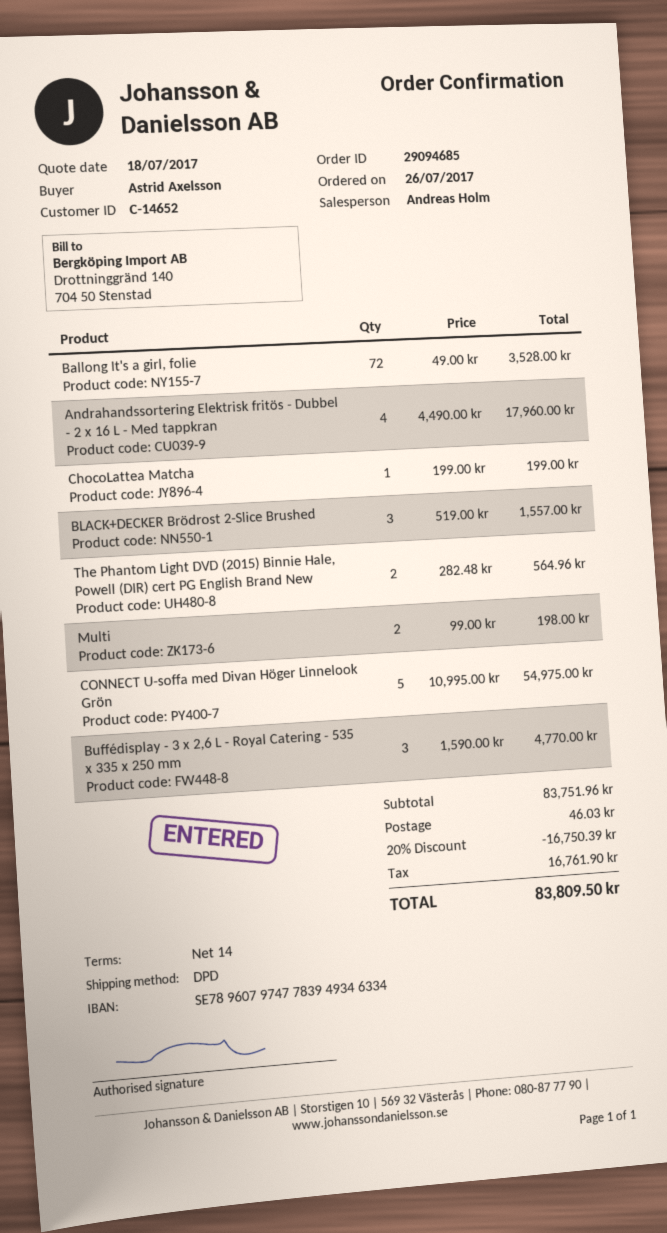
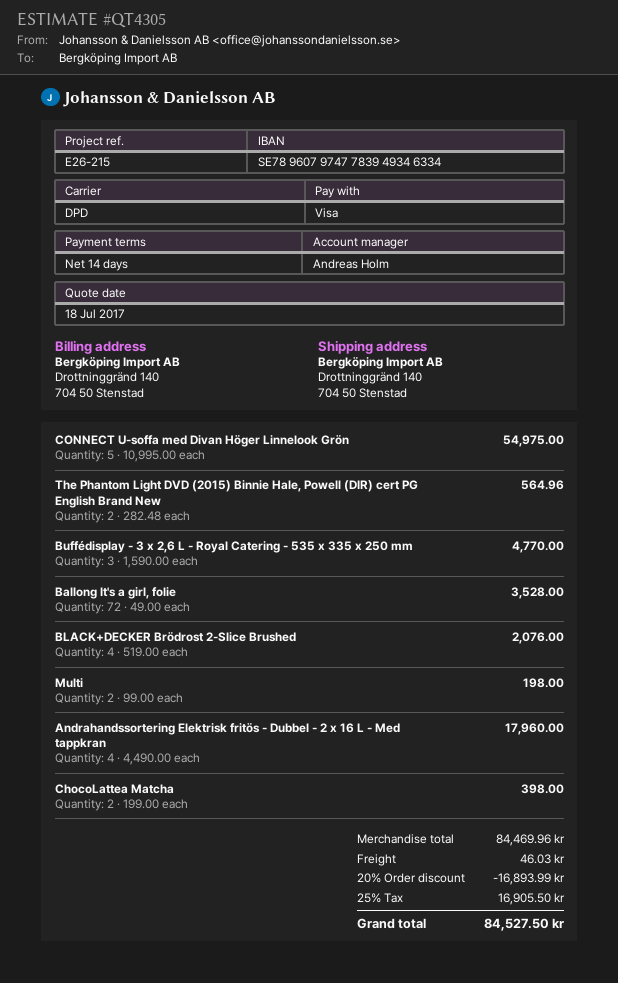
ChocoLattea Matcha: 1 x 199.00 = 199.00 -> 2 x 199.00 = 398.00
BLACK+DECKER Brödrost 2-Slice Brushed: 3 x 519.00 = 1557.00 -> 4 x 519.00 = 2076.00
subtotal: 83751.96 -> 84469.96
discount: 20% = 16750.39 -> 20% = 16893.99
tax: 16761.90 -> 16905.50
total: 83809.50 -> 84527.50

